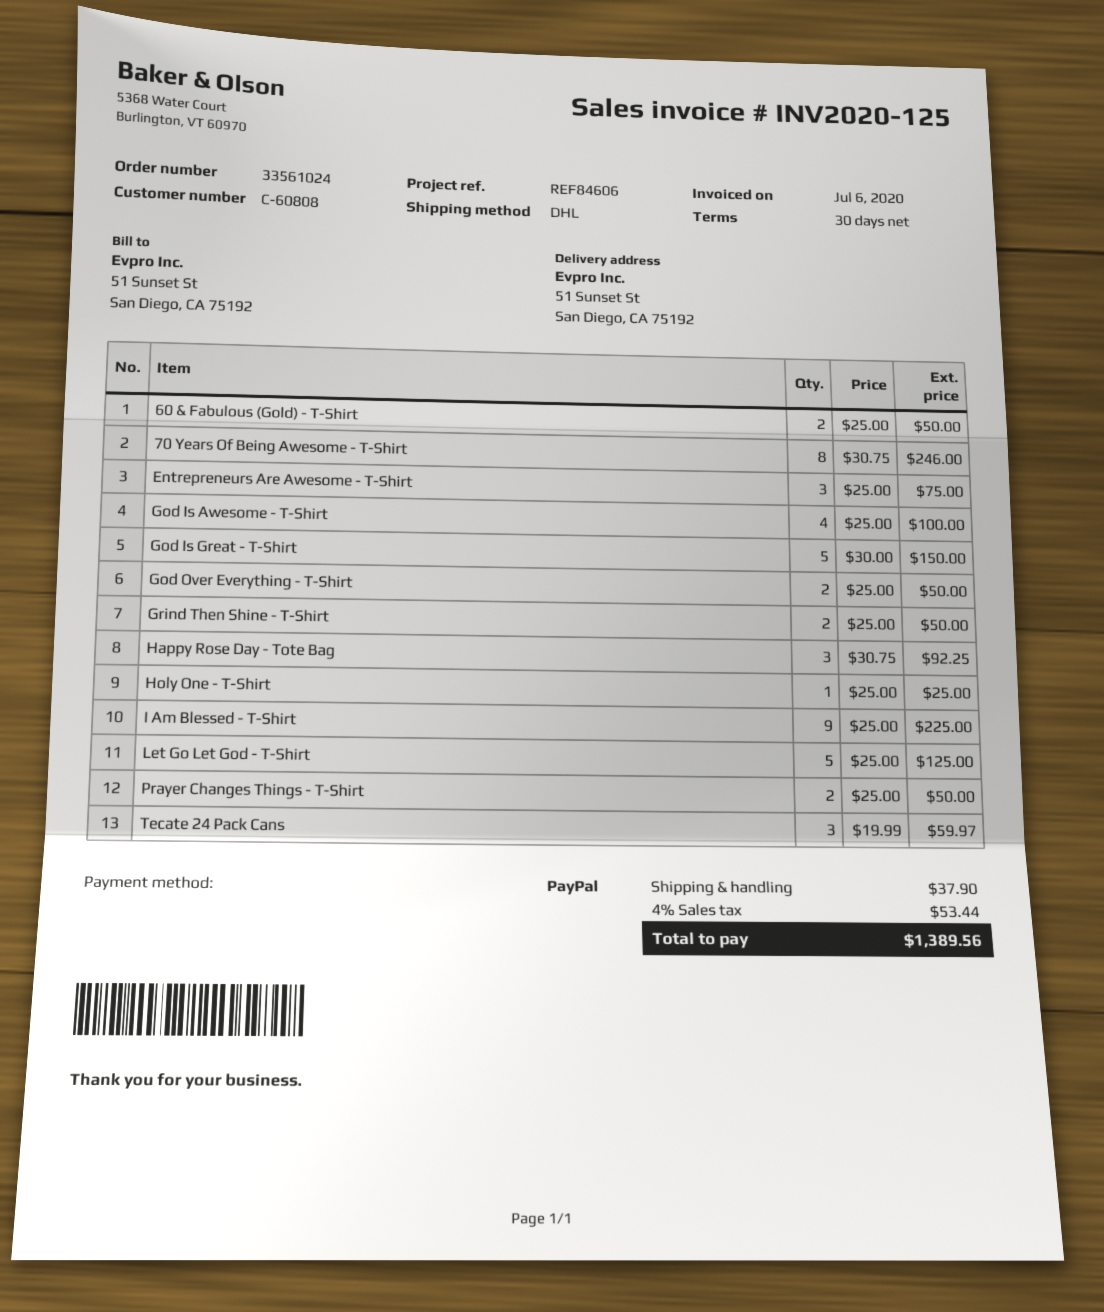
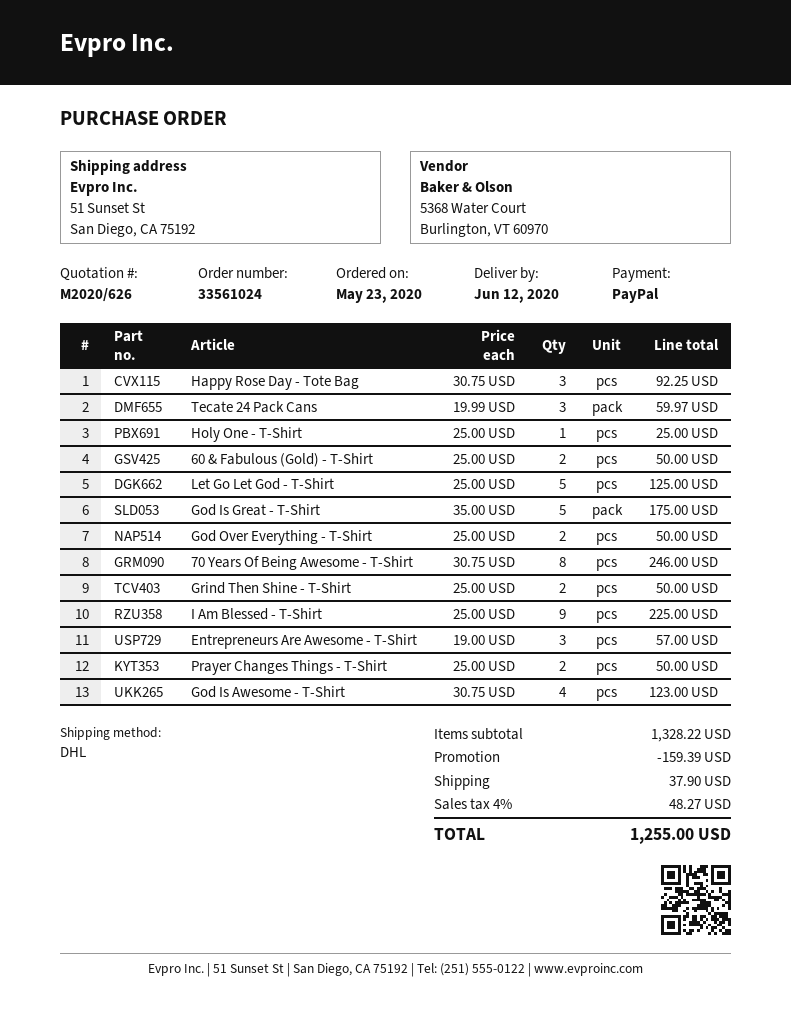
Entrepreneurs Are Awesome - T-Shirt: 3 x 25.00 = 75.00 -> 3 x 19.00 = 57.00
God Is Awesome - T-Shirt: 4 x 25.00 = 100.00 -> 4 x 30.75 = 123.00
God Is Great - T-Shirt: 5 x 30.00 = 150.00 -> 5 x 35.00 = 175.00
discount: none -> 159.39
tax: 4% = 53.44 -> 4% = 48.27
total: 1389.56 -> 1255.00

